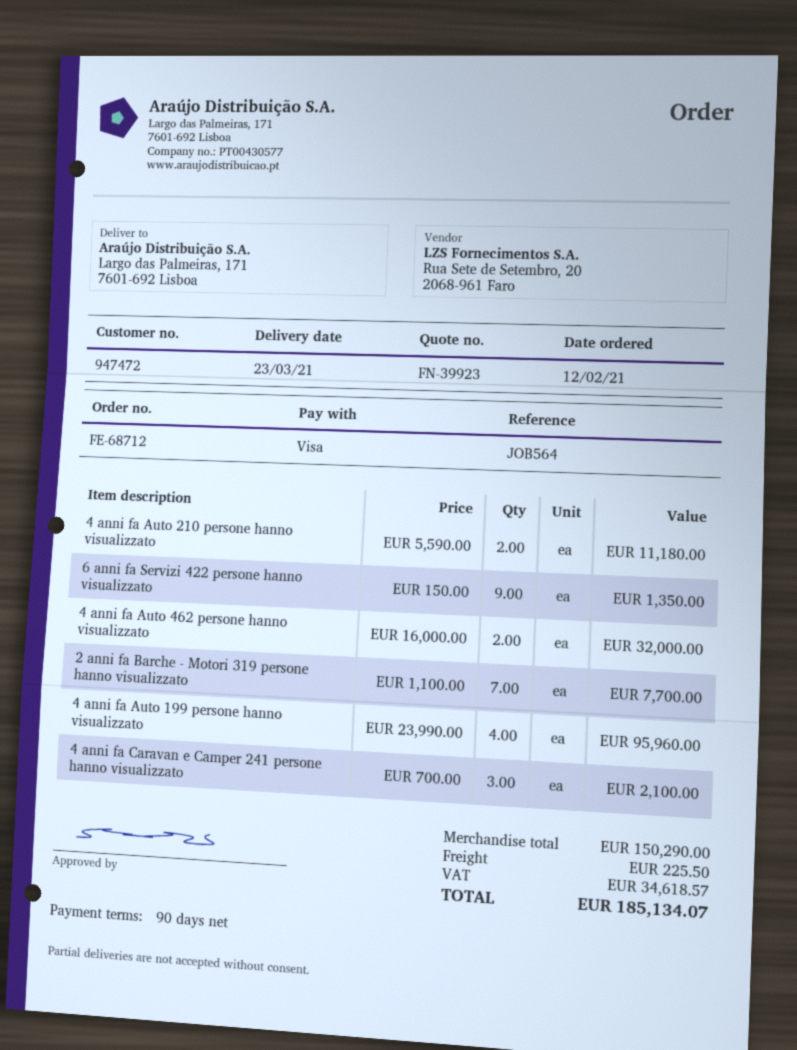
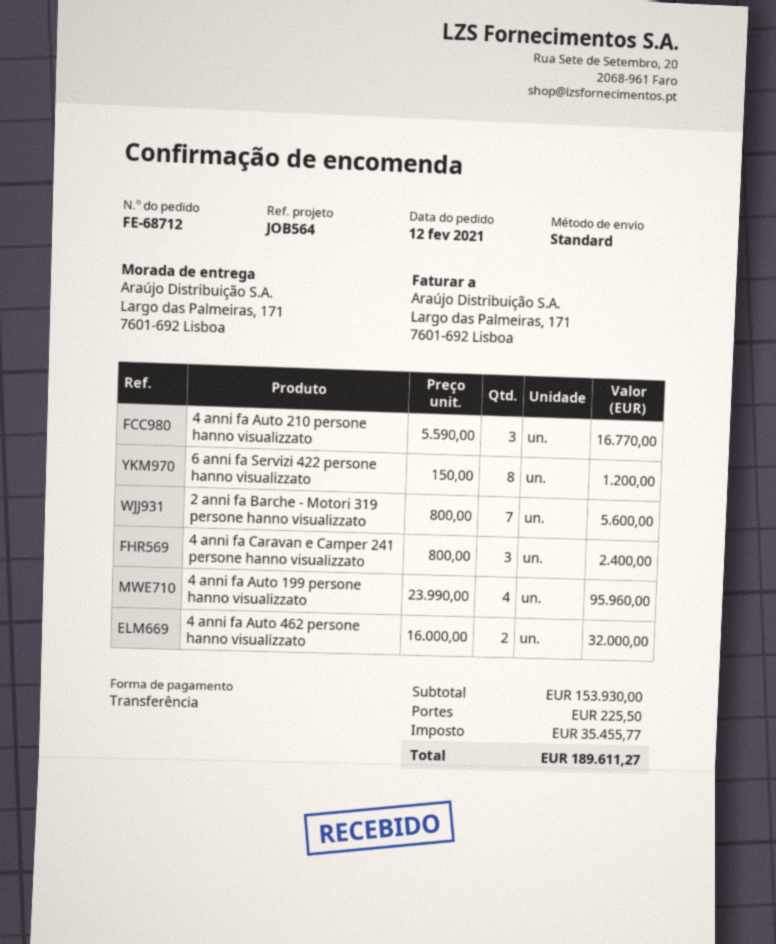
payment method: Visa -> bank transfer
4 anni fa Auto 210 persone hanno visualizzato: 2 x 5590.00 = 11180.00 -> 3 x 5590.00 = 16770.00
6 anni fa Servizi 422 persone hanno visualizzato: 9 x 150.00 = 1350.00 -> 8 x 150.00 = 1200.00
2 anni fa Barche - Motori 319 persone hanno visualizzato: 7 x 1100.00 = 7700.00 -> 7 x 800.00 = 5600.00
4 anni fa Caravan e Camper 241 persone hanno visualizzato: 3 x 700.00 = 2100.00 -> 3 x 800.00 = 2400.00
subtotal: 150290.00 -> 153930.00
tax: 34618.57 -> 35455.77
total: 185134.07 -> 189611.27

